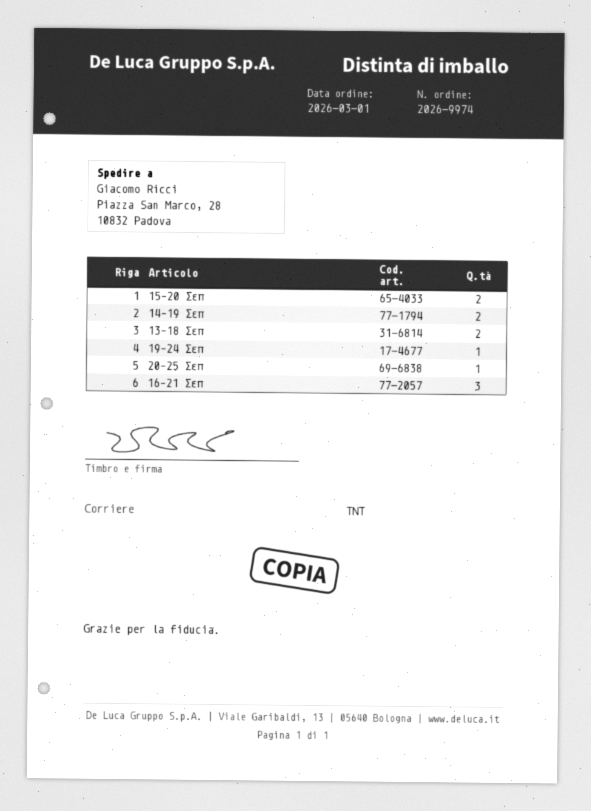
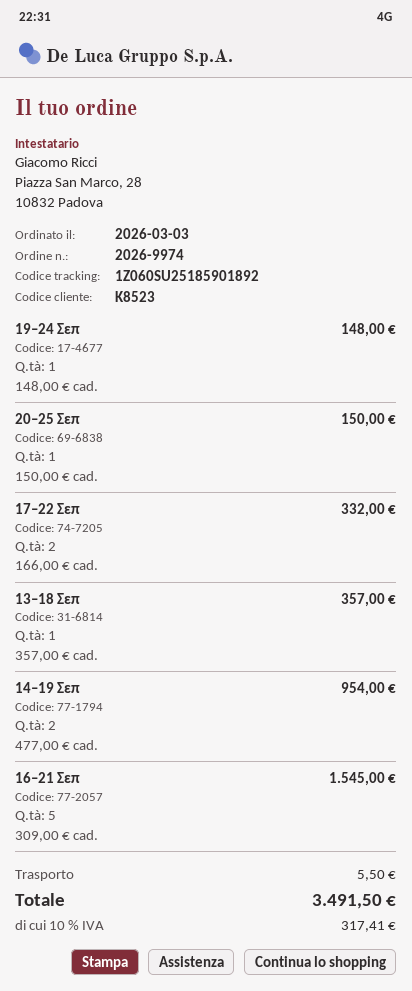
order date: 2026-03-01 -> 2026-03-03
15–20 Σεπ: 2 -> none
13–18 Σεπ: 2 -> 1
16–21 Σεπ: 3 -> 5
17–22 Σεπ: none -> 2

